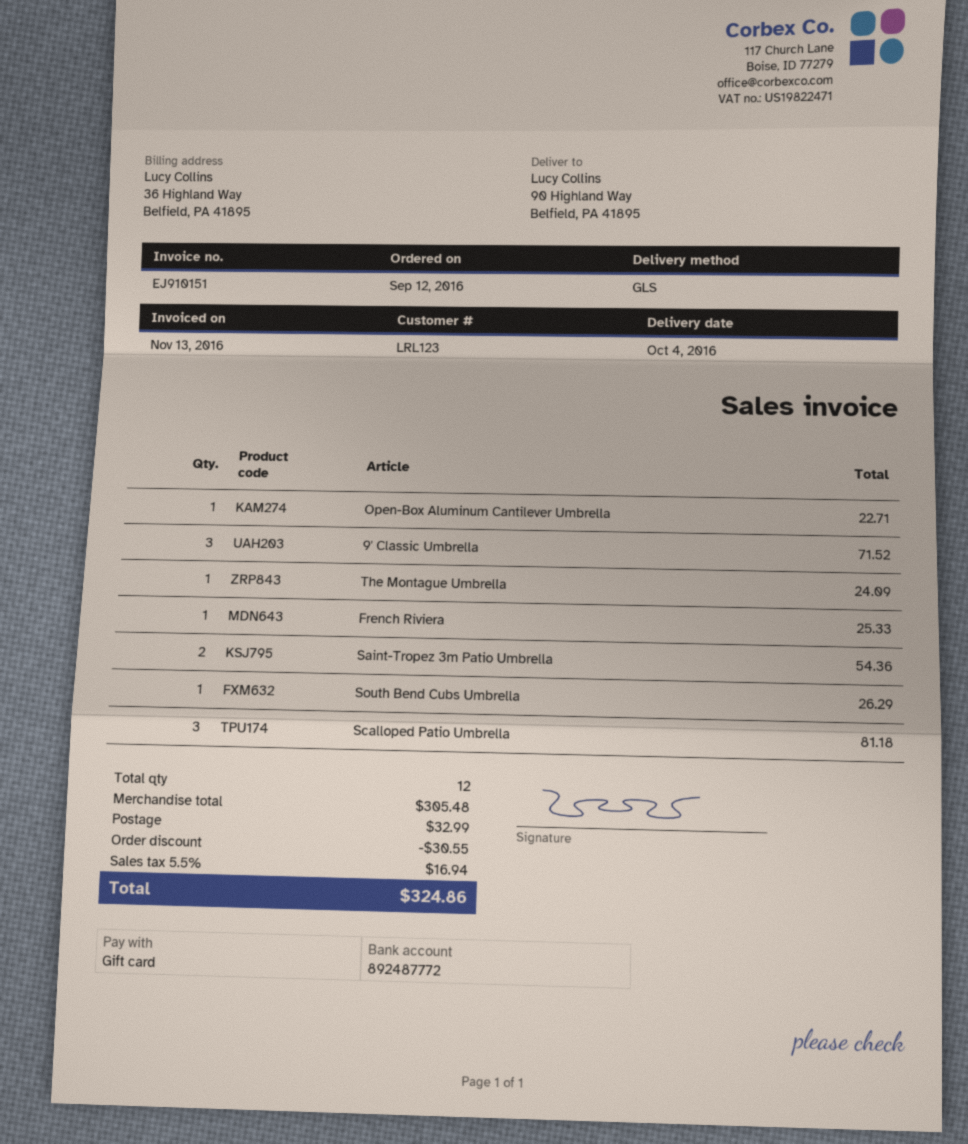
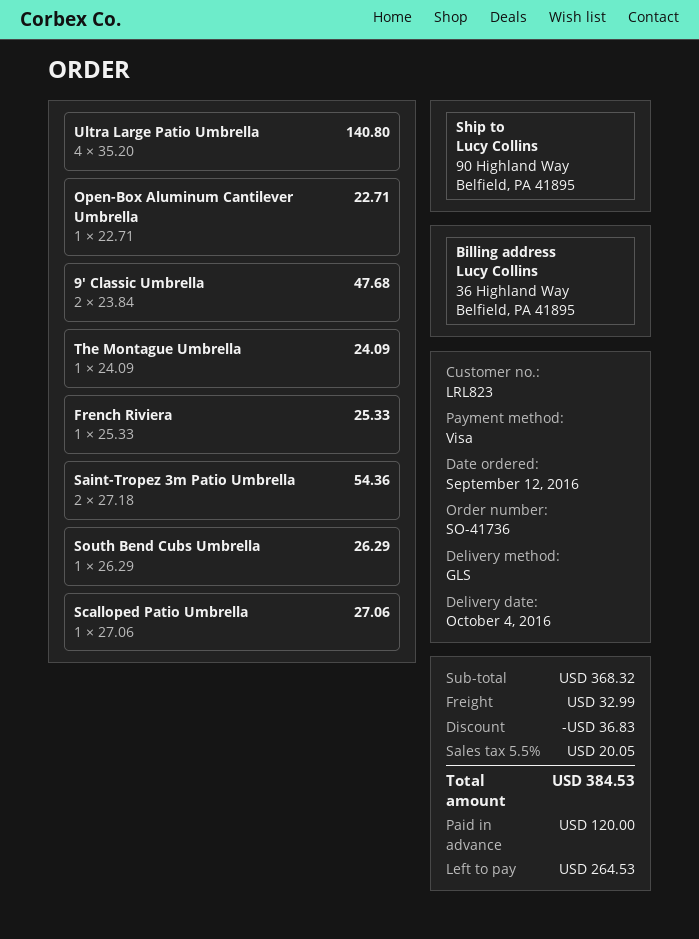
customer number: LRL123 -> LRL823
payment method: gift card -> Visa
9' Classic Umbrella: 3 for 71.52 -> 2 for 47.68
Scalloped Patio Umbrella: 3 for 81.18 -> 1 for 27.06
Ultra Large Patio Umbrella: none -> 4 for 140.80
subtotal: 305.48 -> 368.32
discount: 30.55 -> 36.83
tax: 5.5% = 16.94 -> 5.5% = 20.05
total: 324.86 -> 384.53

